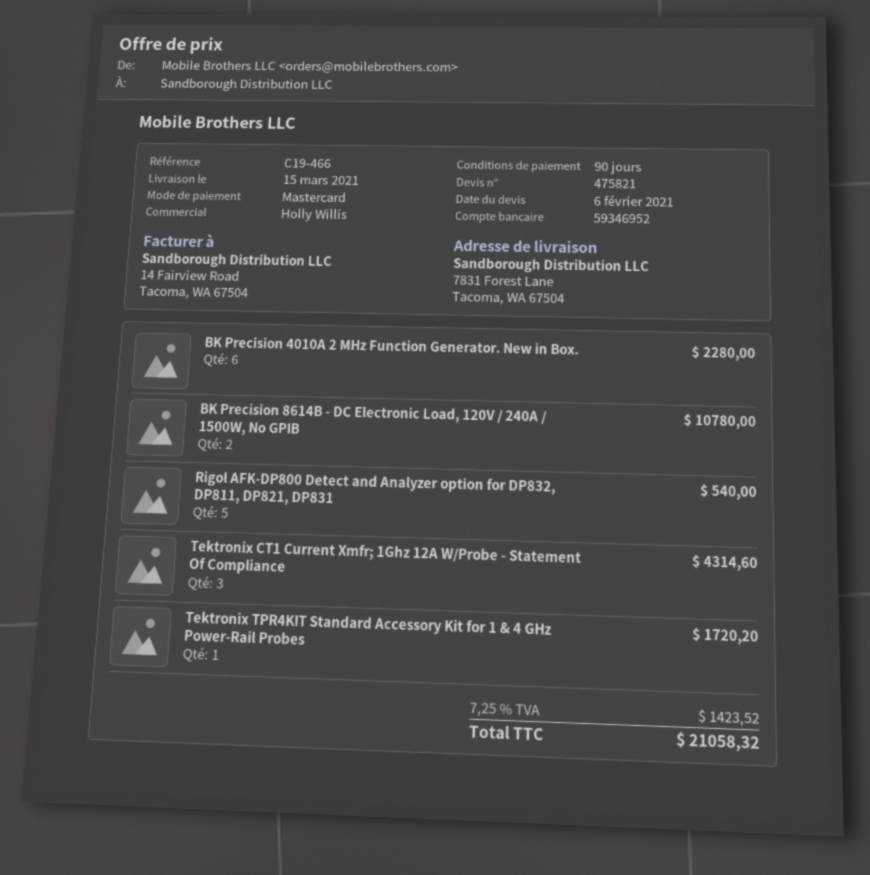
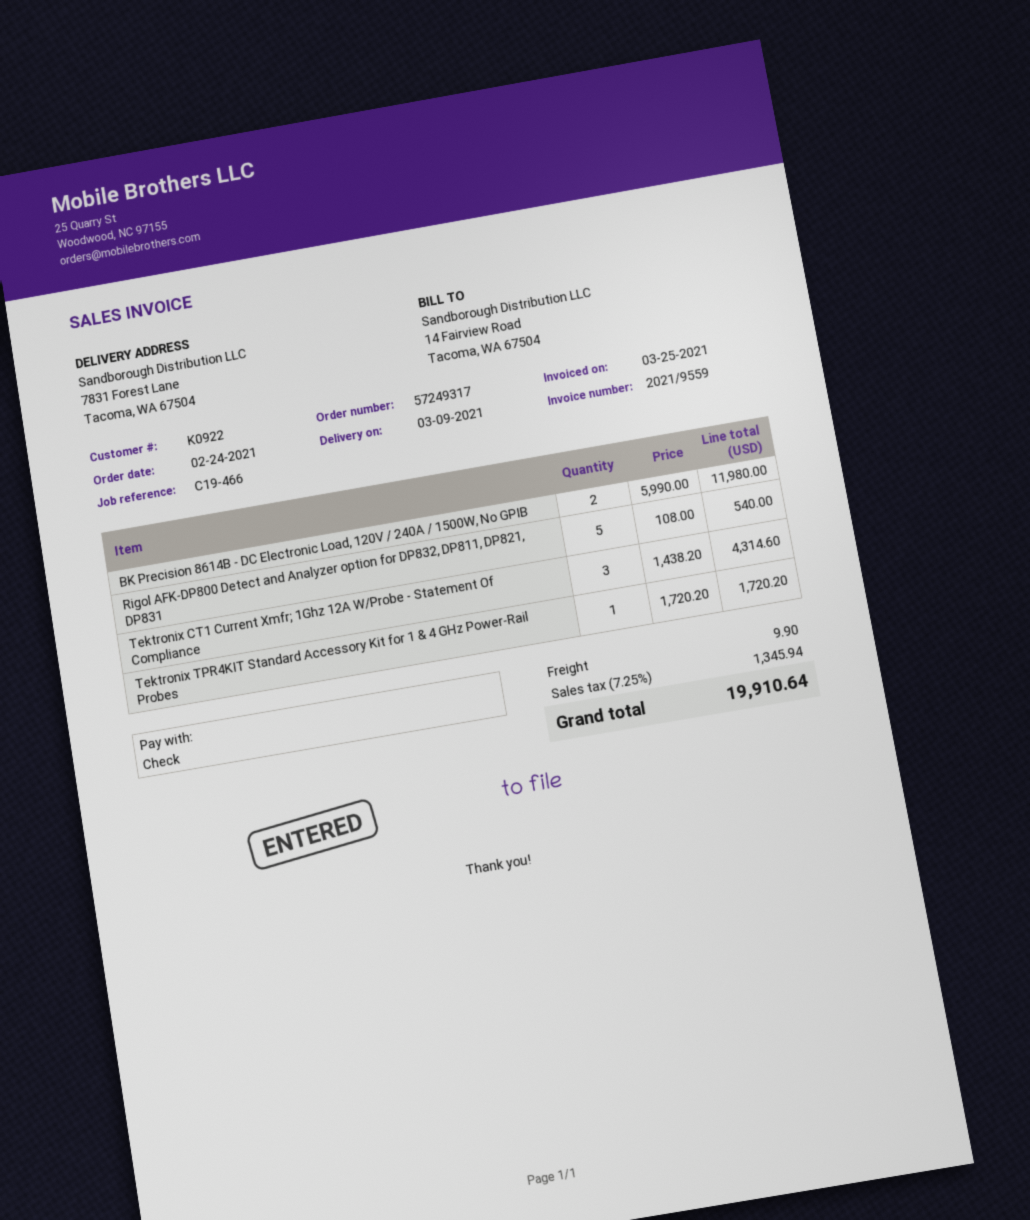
delivery date: 2021-03-15 -> 2021-03-09
payment method: Mastercard -> cheque
BK Precision 4010A 2 MHz Function Generator. New in Box.: 6 for 2280.00 -> none
BK Precision 8614B - DC Electronic Load, 120V / 240A / 1500W, No GPIB: 2 for 10780.00 -> 2 for 11980.00
shipping: none -> 9.90
tax: 7.25% = 1423.52 -> 7.25% = 1345.94
total: 21058.32 -> 19910.64

